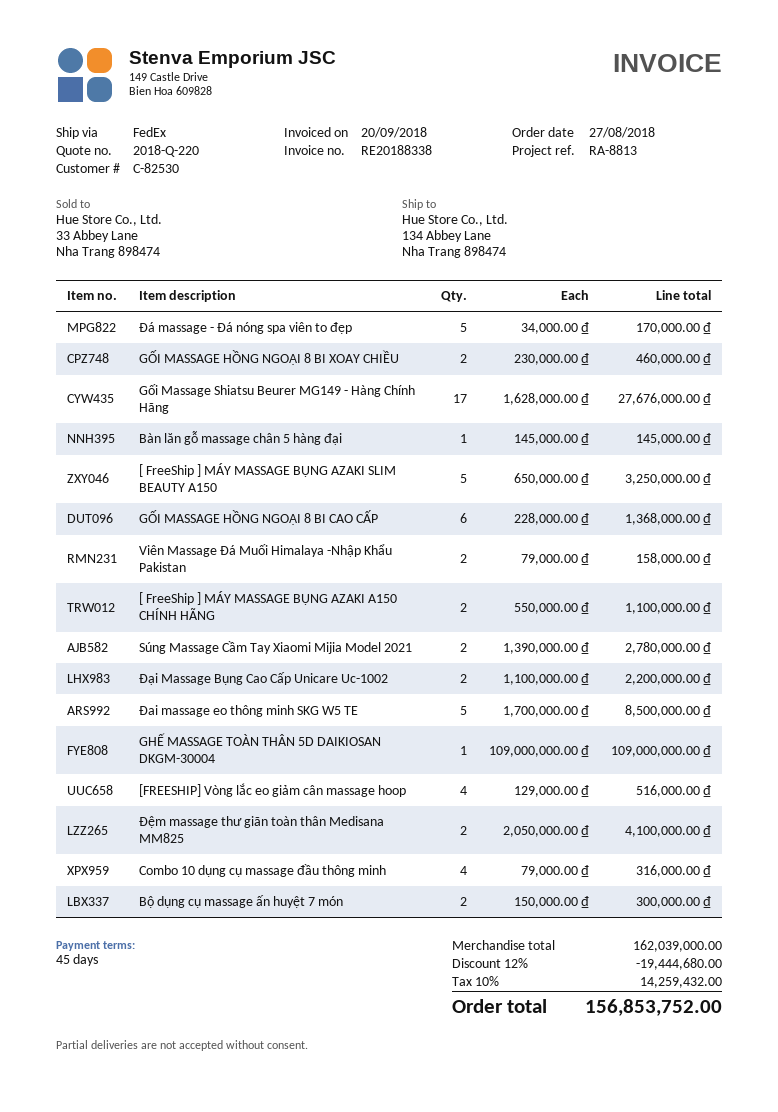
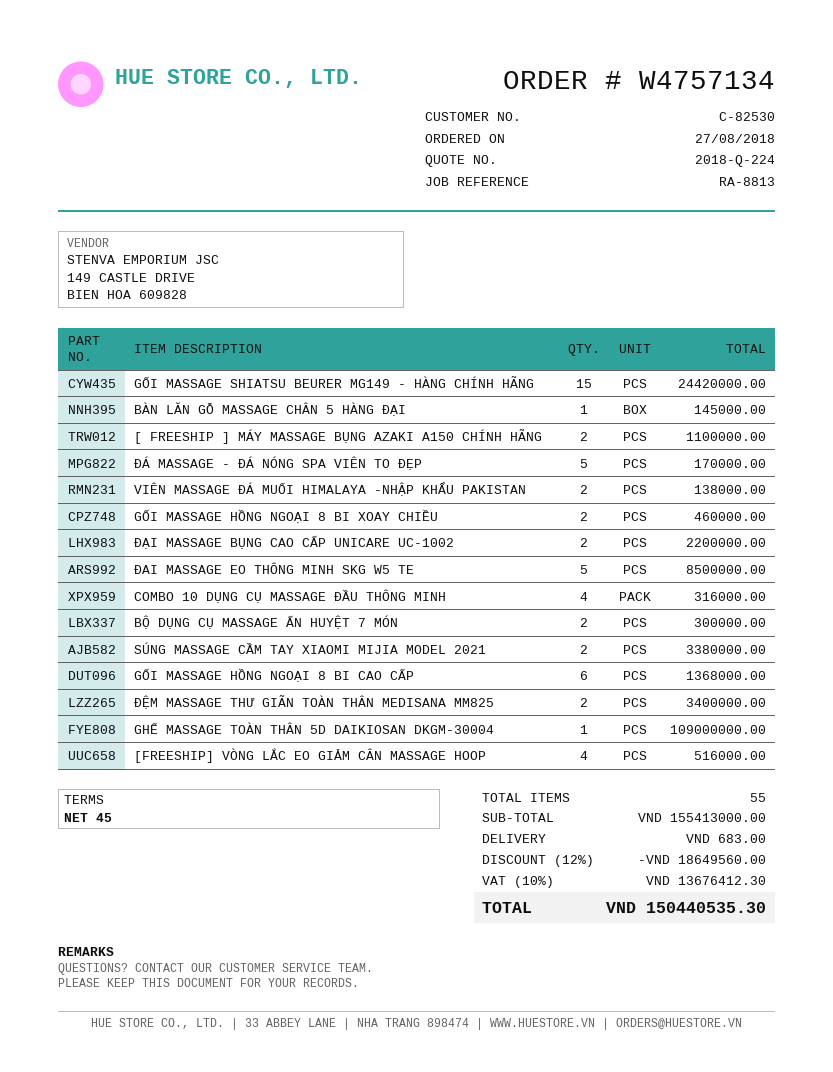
quote number: 2018-Q-220 -> 2018-Q-224
Gối Massage Shiatsu Beurer MG149 - Hàng Chính Hãng: 17 for 27676000.00 -> 15 for 24420000.00
[ FreeShip ] MÁY MASSAGE BỤNG AZAKI SLIM BEAUTY A150: 5 for 3250000.00 -> none
Viên Massage Đá Muối Himalaya -Nhập Khẩu Pakistan: 2 for 158000.00 -> 2 for 138000.00
Súng Massage Cầm Tay Xiaomi Mijia Model 2021: 2 for 2780000.00 -> 2 for 3380000.00
Đệm massage thư giãn toàn thân Medisana MM825: 2 for 4100000.00 -> 2 for 3400000.00
subtotal: 162039000.00 -> 155413000.00
discount: 12% = 19444680.00 -> 12% = 18649560.00
shipping: none -> 683.00
tax: 10% = 14259432.00 -> 10% = 13676412.30
total: 156853752.00 -> 150440535.30

